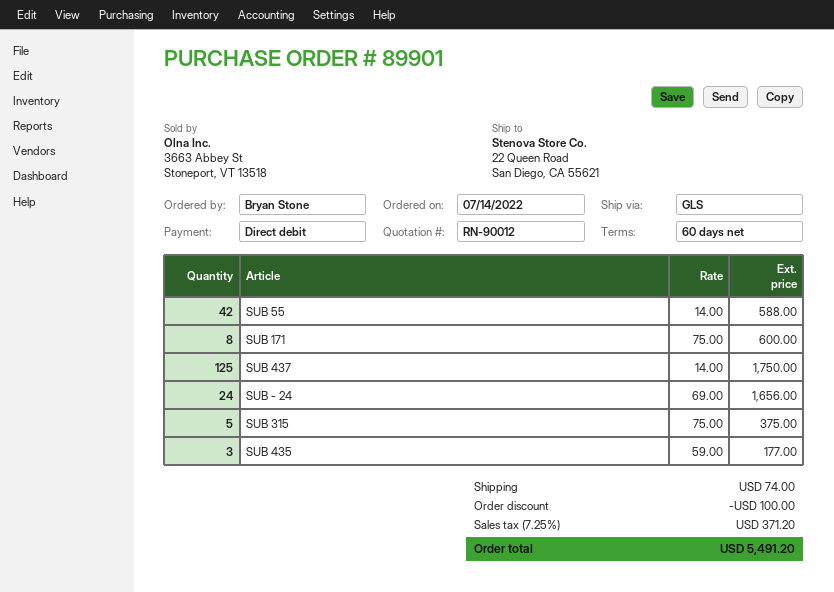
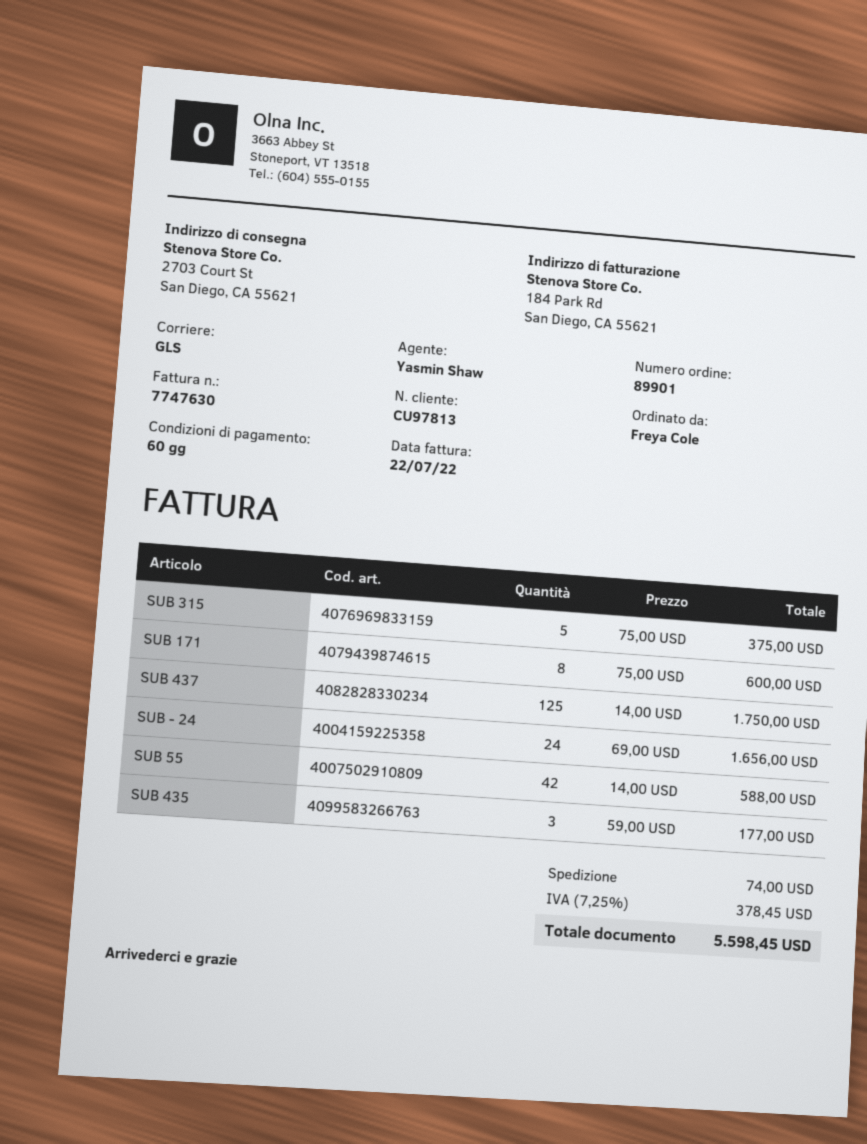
ordered by: Bryan Stone -> Freya Cole
ship to: 22 Queen Road, San Diego, CA 55621 -> 2703 Court St, San Diego, CA 55621
discount: 100.00 -> none
tax: 7.25% = 371.20 -> 7.25% = 378.45
total: 5491.20 -> 5598.45

